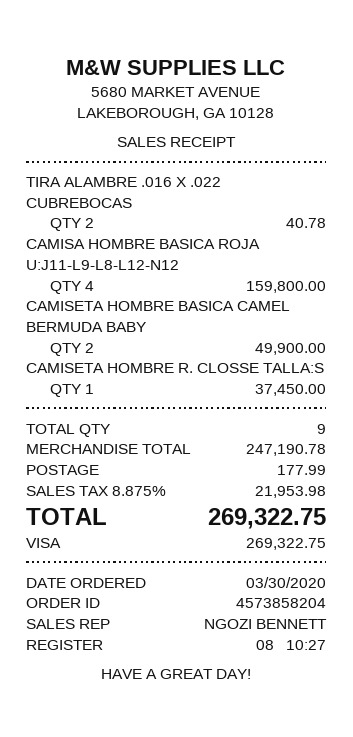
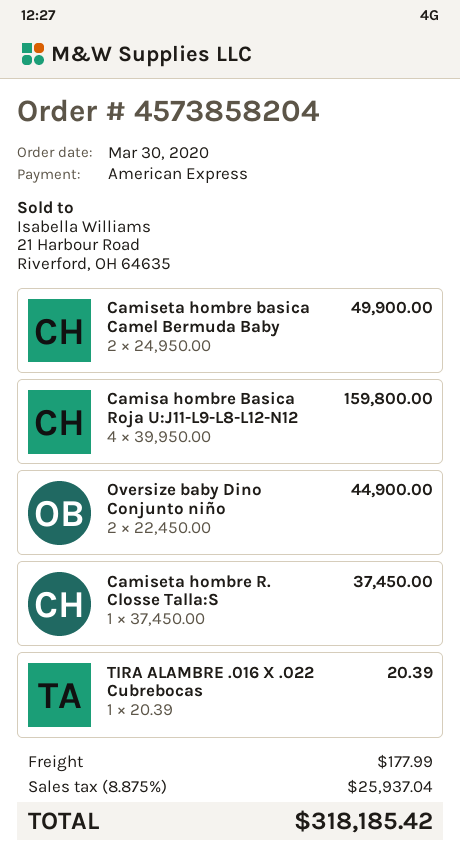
payment method: Visa -> American Express
TIRA ALAMBRE .016 X .022 CUBREBOCAS: 2 for 40.78 -> 1 for 20.39
Oversize baby Dino Conjunto niño: none -> 2 for 44900.00
tax: 8.875% = 21953.98 -> 8.875% = 25937.04
total: 269322.75 -> 318185.42

